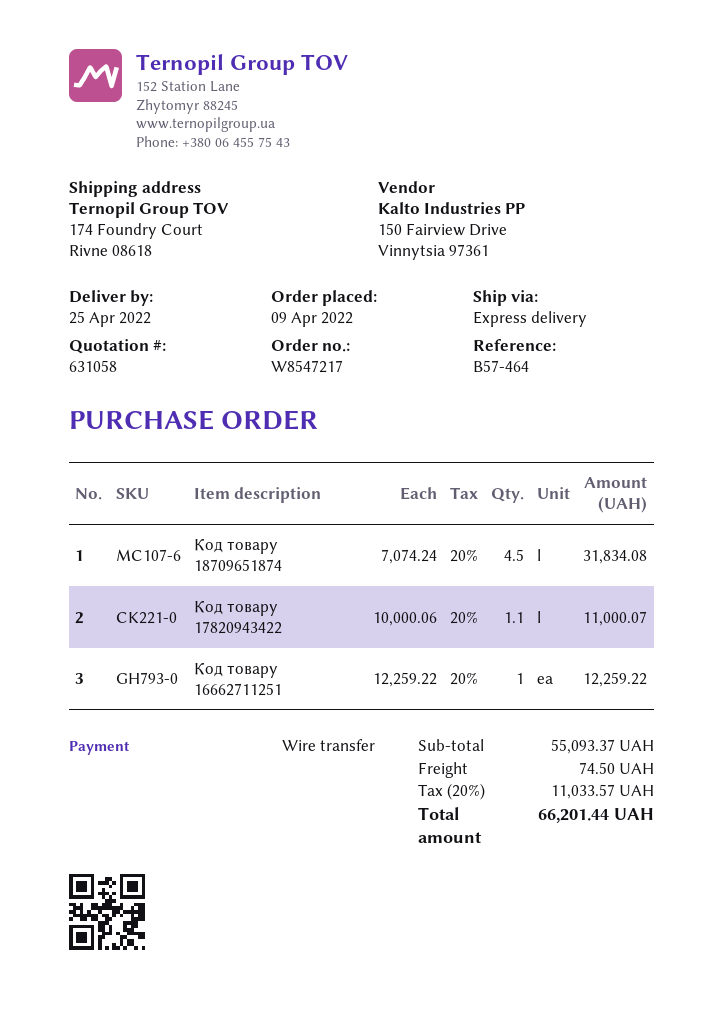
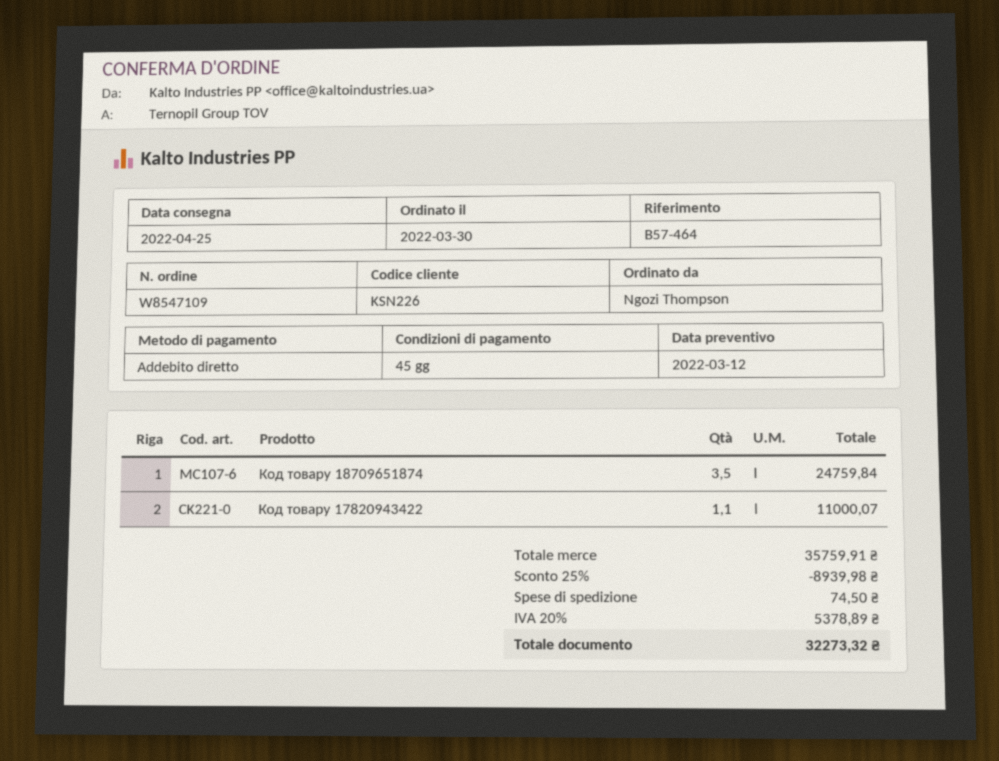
order number: W8547217 -> W8547109
order date: 2022-04-09 -> 2022-03-30
payment method: bank transfer -> direct debit
Код товару 18709651874: 4.5 for 31834.08 -> 3.5 for 24759.84
Код товару 16662711251: 1 for 12259.22 -> none
subtotal: 55093.37 -> 35759.91
discount: none -> 25% = 8939.98
tax: 20% = 11033.57 -> 20% = 5378.89
total: 66201.44 -> 32273.32

